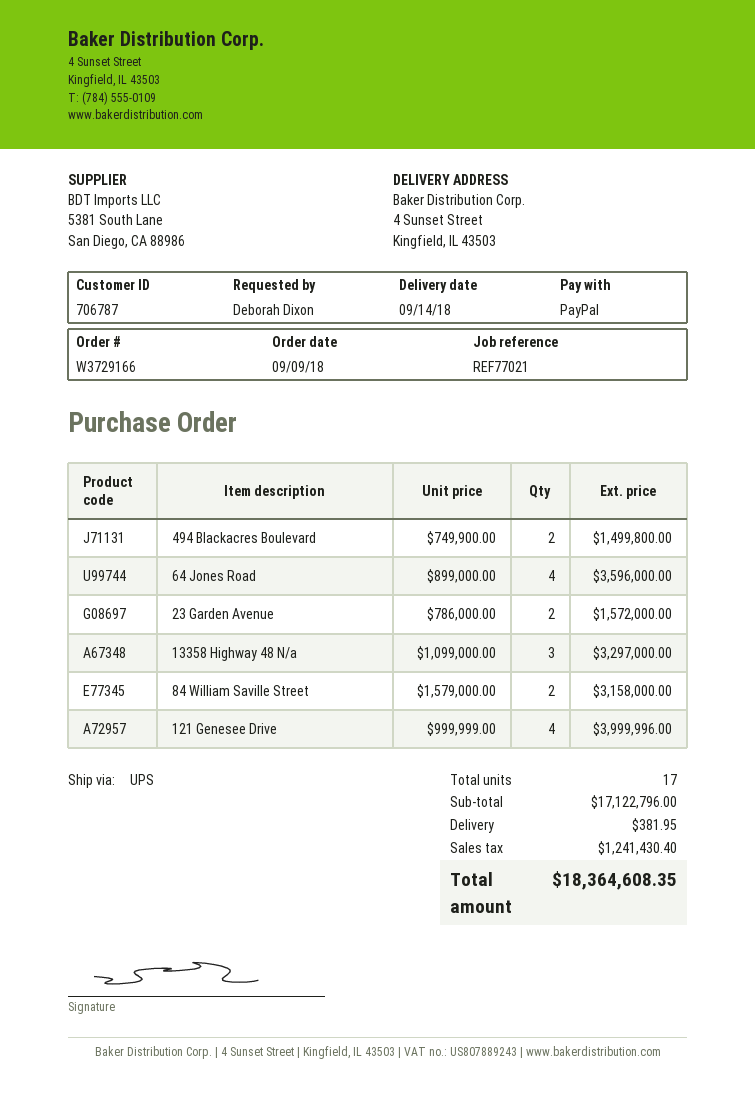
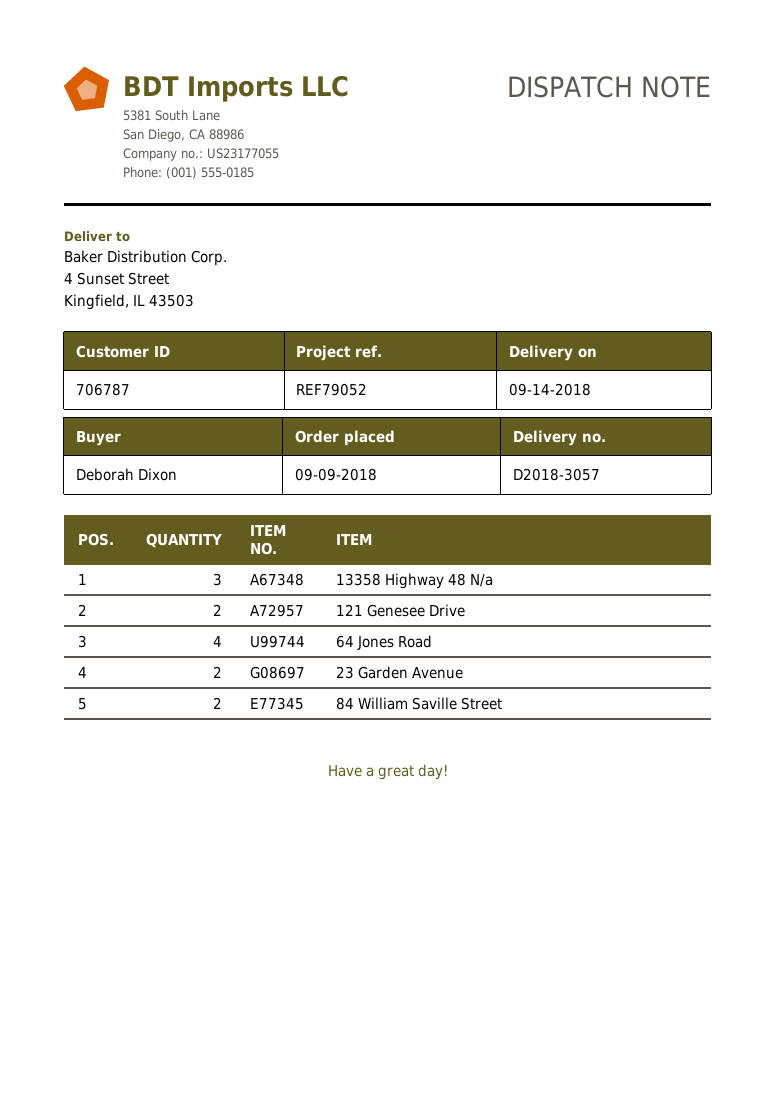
reference: REF77021 -> REF79052
494 Blackacres Boulevard: 2 -> none
121 Genesee Drive: 4 -> 2

